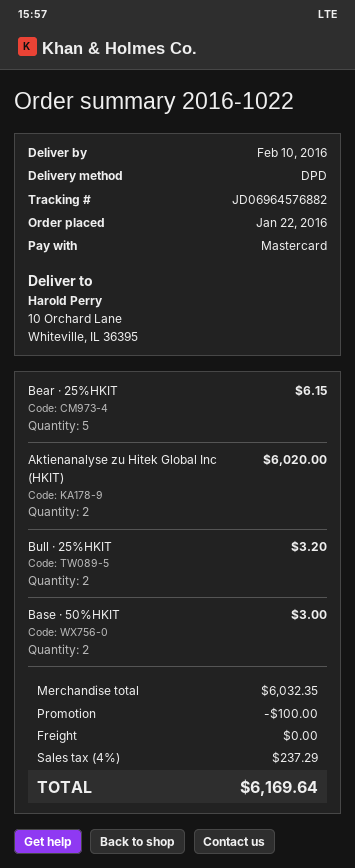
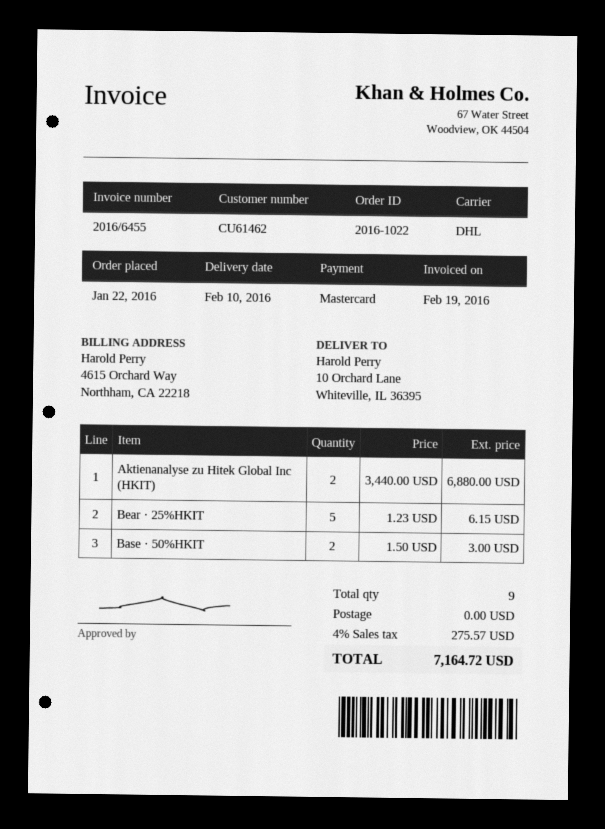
shipping method: DPD -> DHL
Aktienanalyse zu Hitek Global Inc (HKIT): 2 for 6020.00 -> 2 for 6880.00
Bull · 25%HKIT: 2 for 3.20 -> none
discount: 100.00 -> none
tax: 4% = 237.29 -> 4% = 275.57
total: 6169.64 -> 7164.72

